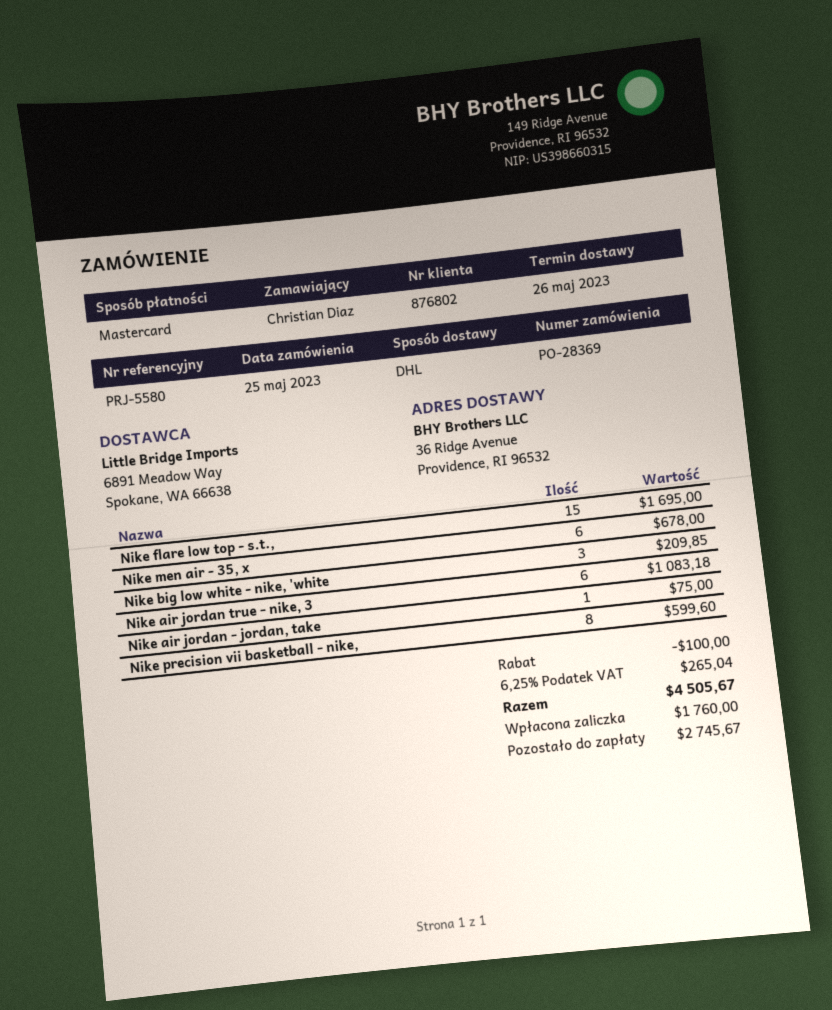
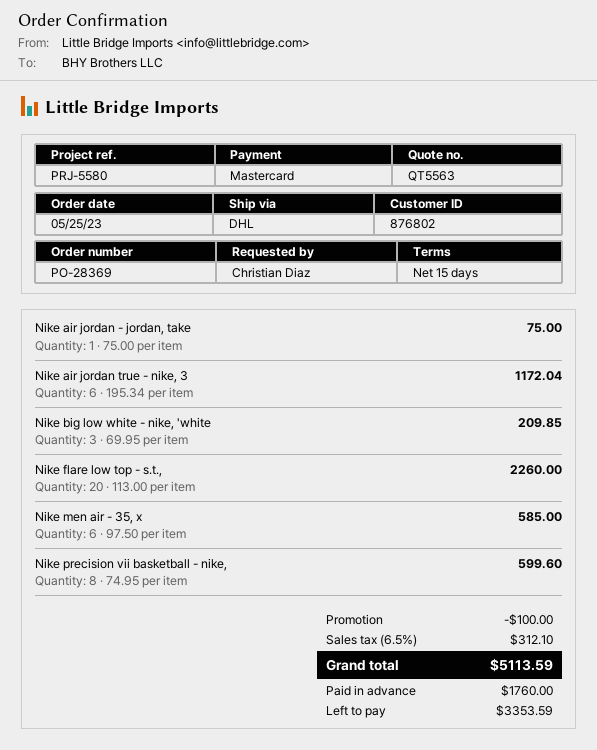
Nike flare low top - s.t.,: 15 for 1695.00 -> 20 for 2260.00
Nike men air - 35, x: 6 for 678.00 -> 6 for 585.00
Nike air jordan true - nike, 3: 6 for 1083.18 -> 6 for 1172.04
tax: 6.25% = 265.04 -> 6.5% = 312.10
total: 4505.67 -> 5113.59
balance: 2745.67 -> 3353.59

